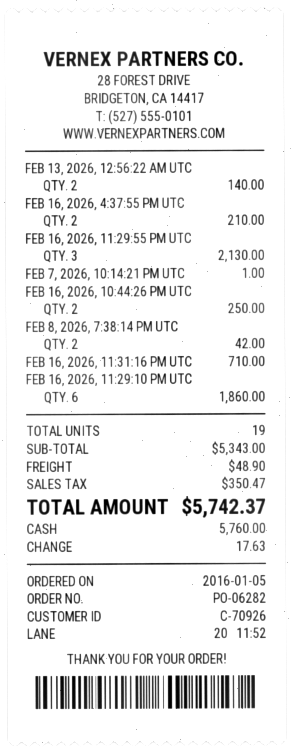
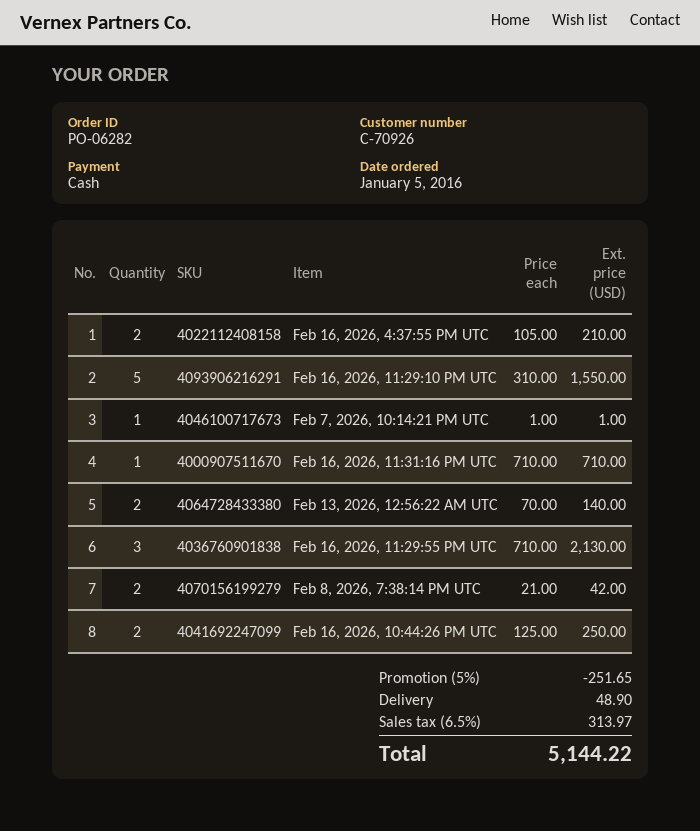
FEB 16, 2026, 11:29:10 PM UTC: 6 for 1860.00 -> 5 for 1550.00
discount: none -> 5% = 251.65
tax: 350.47 -> 313.97
total: 5742.37 -> 5144.22

